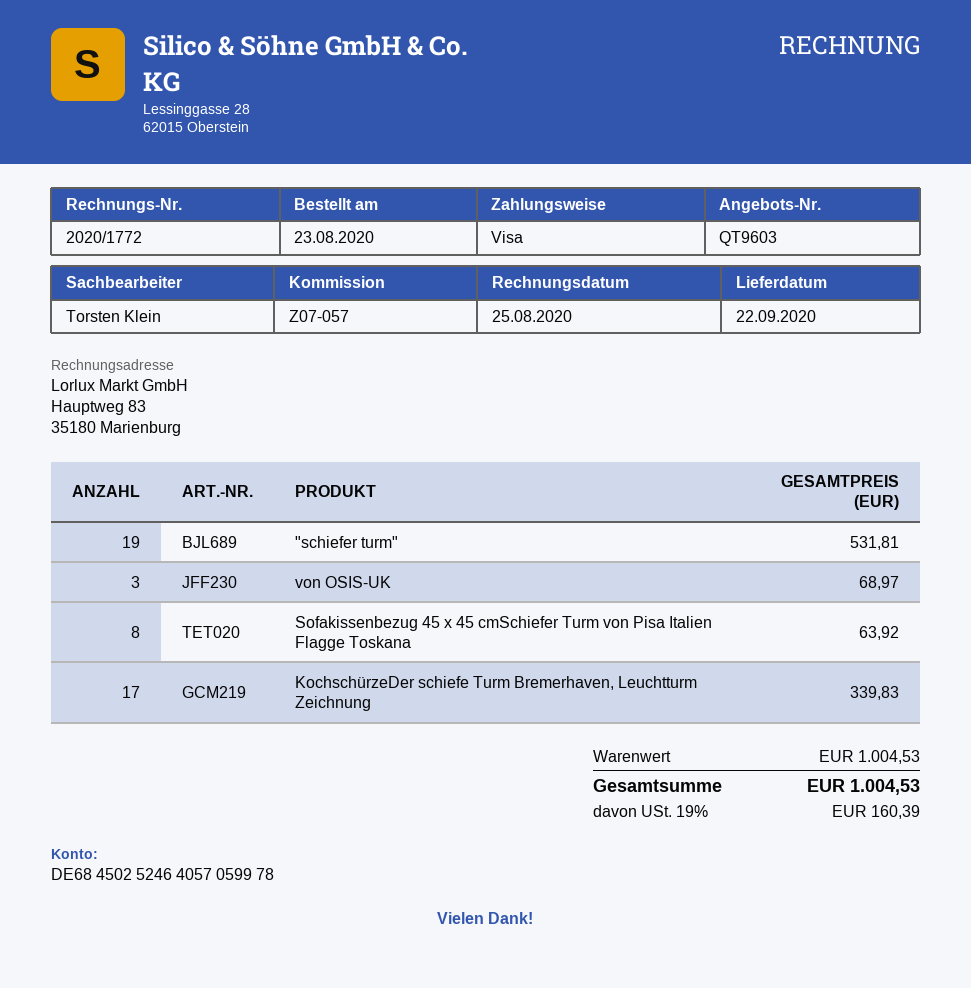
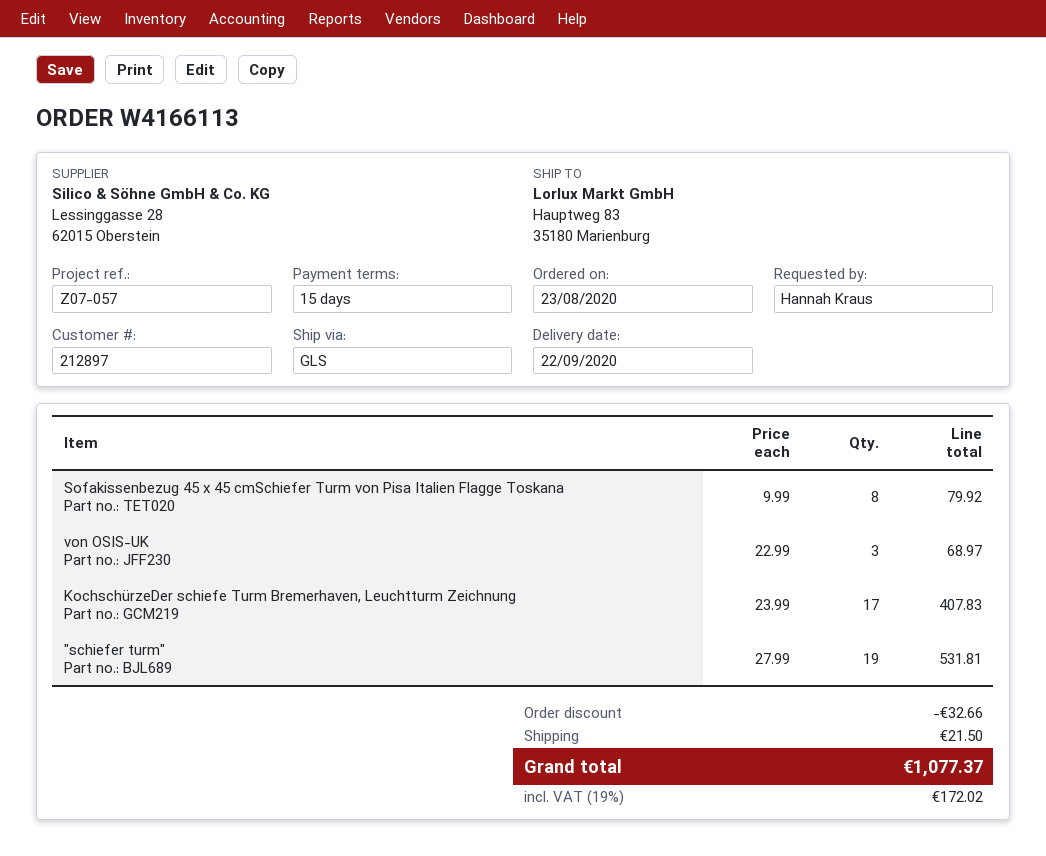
Sofakissenbezug 45 x 45 cmSchiefer Turm von Pisa Italien Flagge Toskana: 8 for 63.92 -> 8 for 79.92
KochschürzeDer schiefe Turm Bremerhaven, Leuchtturm Zeichnung: 17 for 339.83 -> 17 for 407.83
discount: none -> 32.66
shipping: none -> 21.50
tax: 19% = 160.39 -> 19% = 172.02
total: 1004.53 -> 1077.37

